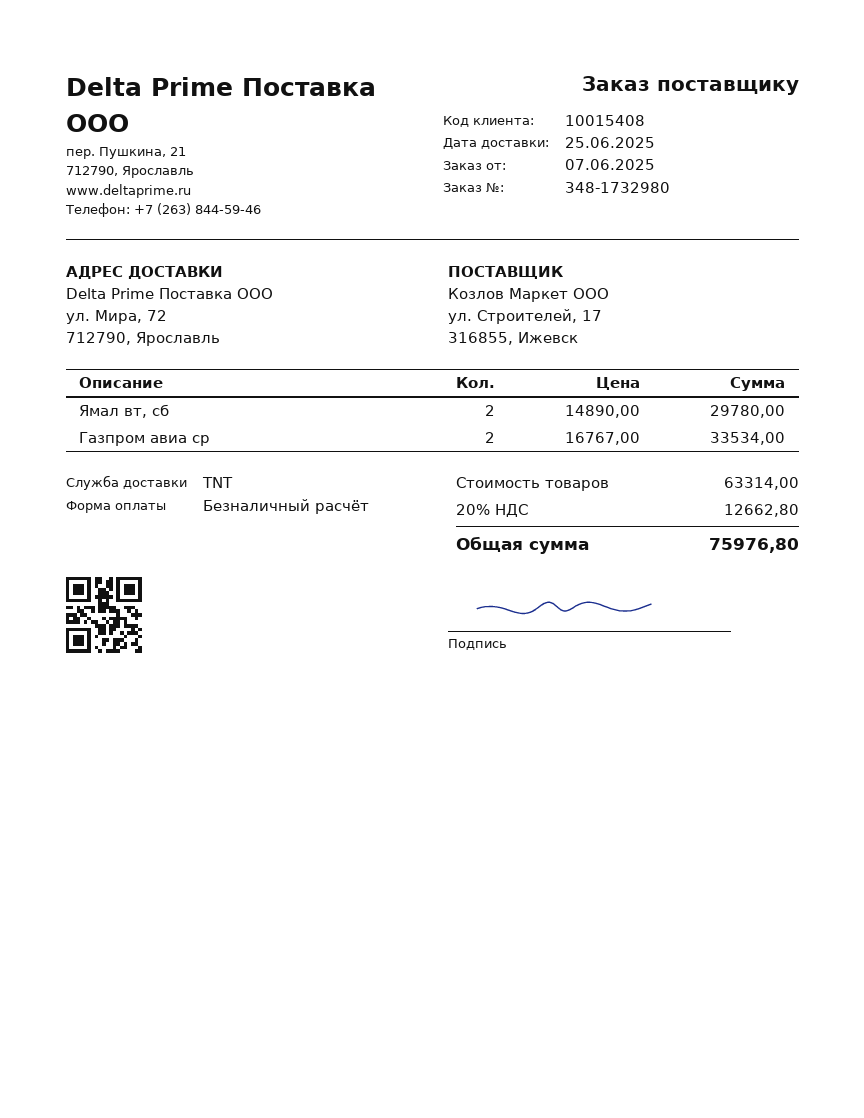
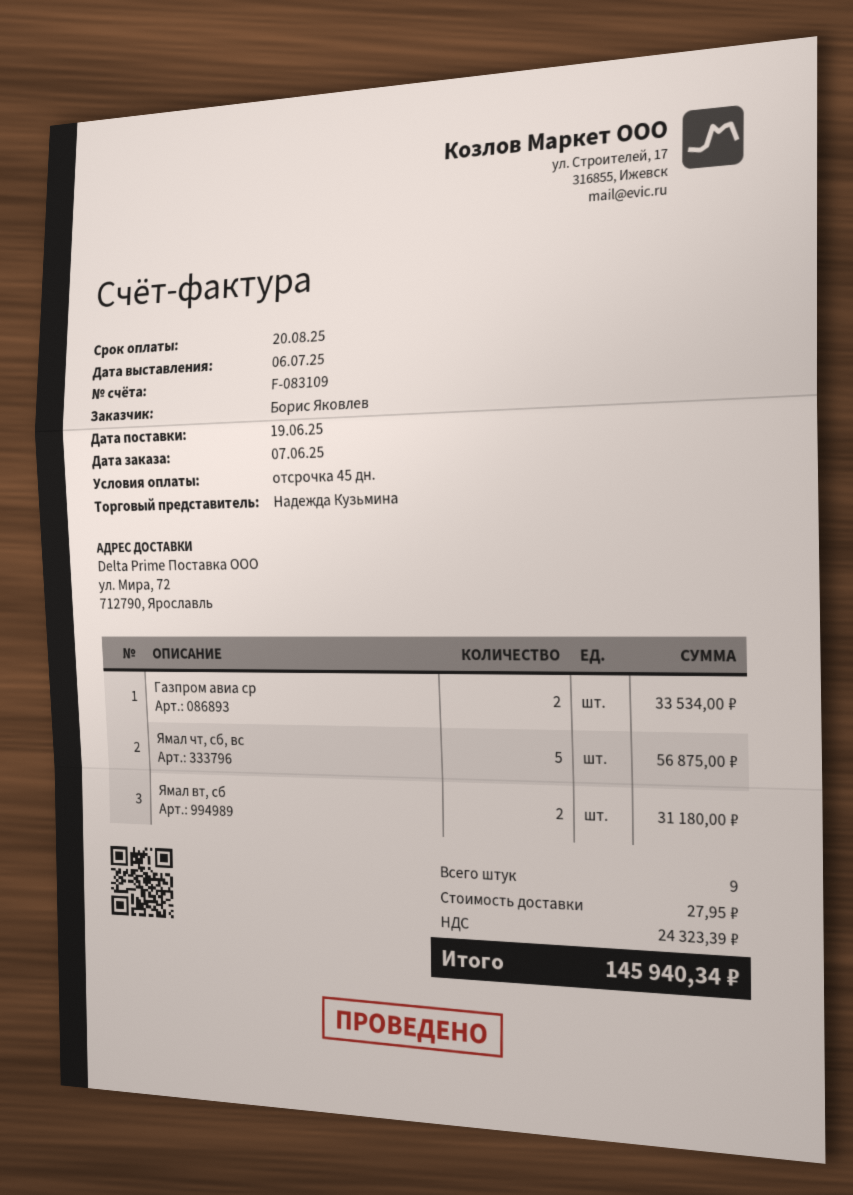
delivery date: 2025-06-25 -> 2025-06-19
Ямал вт, сб: 2 for 29780.00 -> 2 for 31180.00
Ямал чт, сб, вс: none -> 5 for 56875.00
shipping: none -> 27.95
tax: 12662.80 -> 24323.39
total: 75976.80 -> 145940.34

